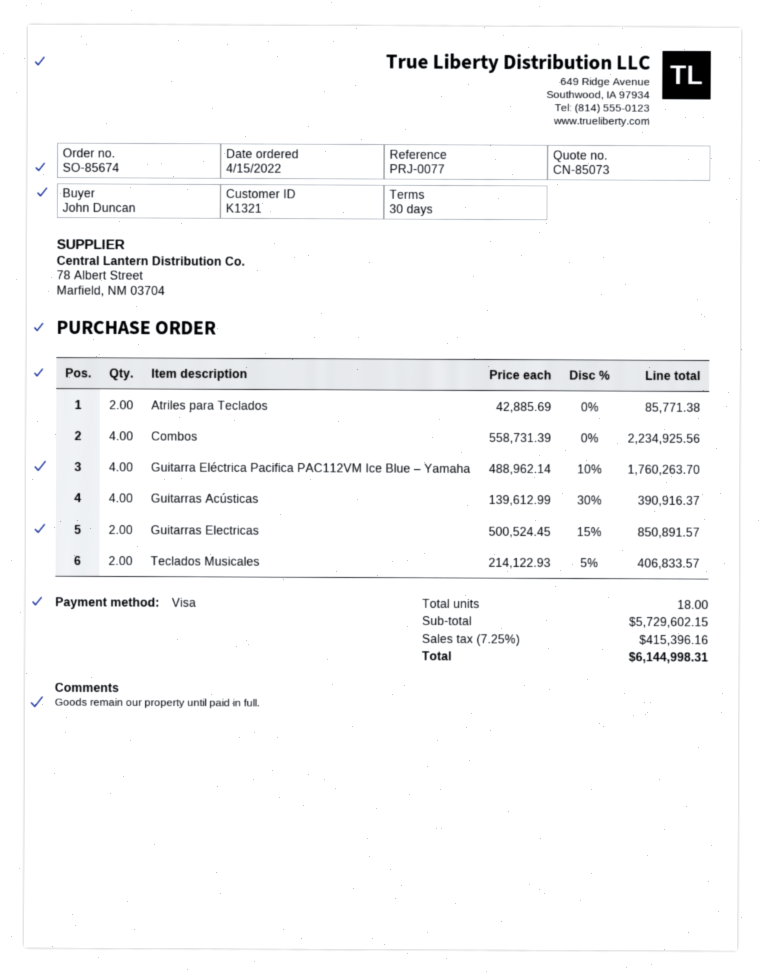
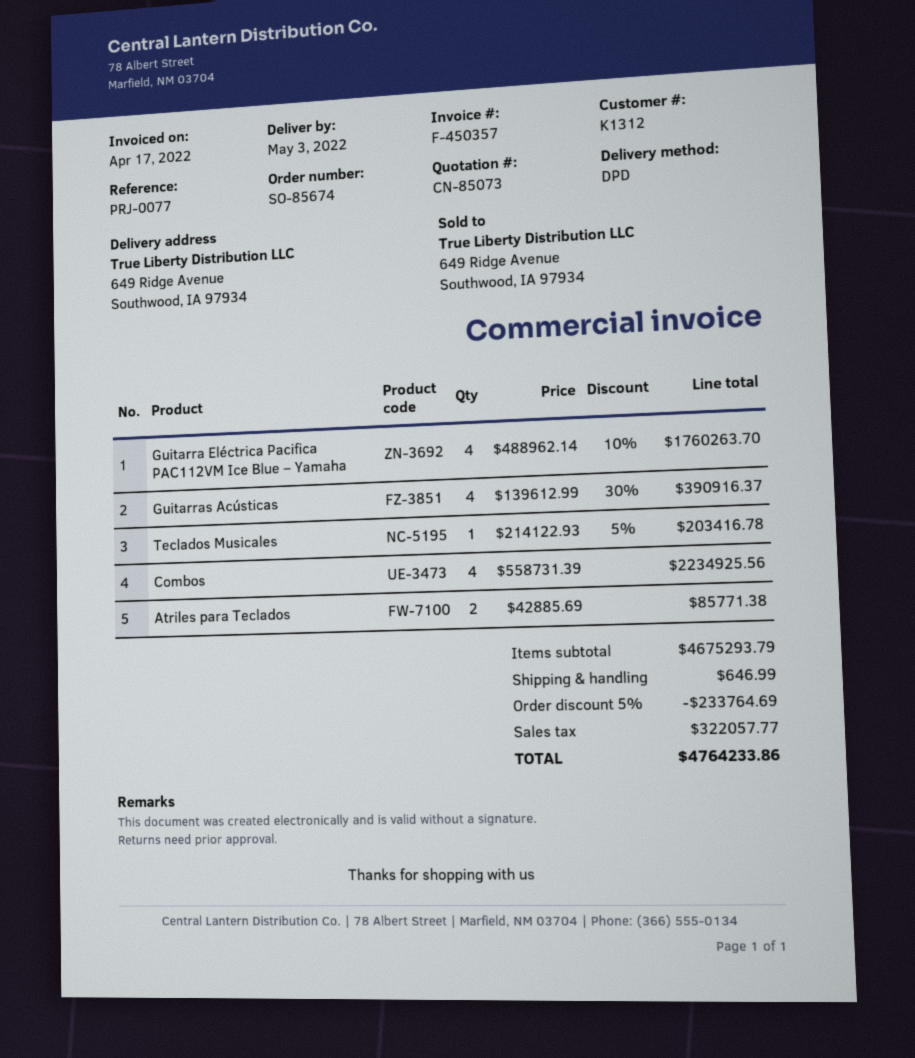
customer number: K1321 -> K1312
Guitarras Electricas: 2 x 500524.45 - 15% = 850891.57 -> none
Teclados Musicales: 2 x 214122.93 - 5% = 406833.57 -> 1 x 214122.93 - 5% = 203416.78
subtotal: 5729602.15 -> 4675293.79
discount: none -> 5% = 233764.69
shipping: none -> 646.99
tax: 415396.16 -> 322057.77
total: 6144998.31 -> 4764233.86

